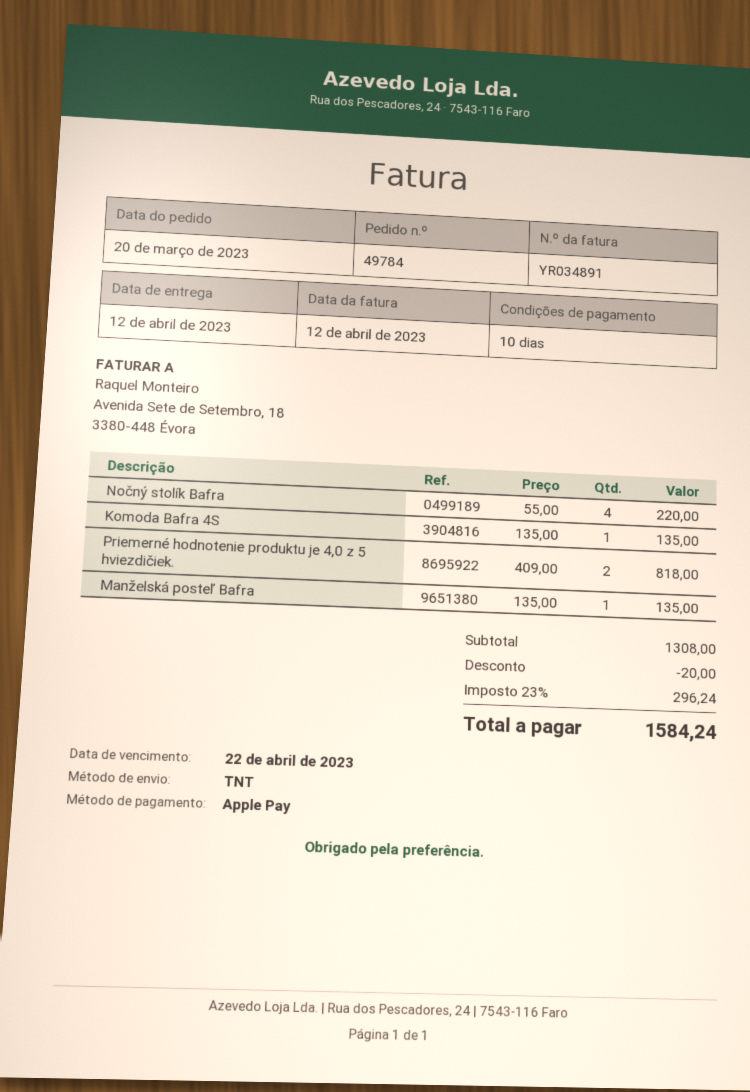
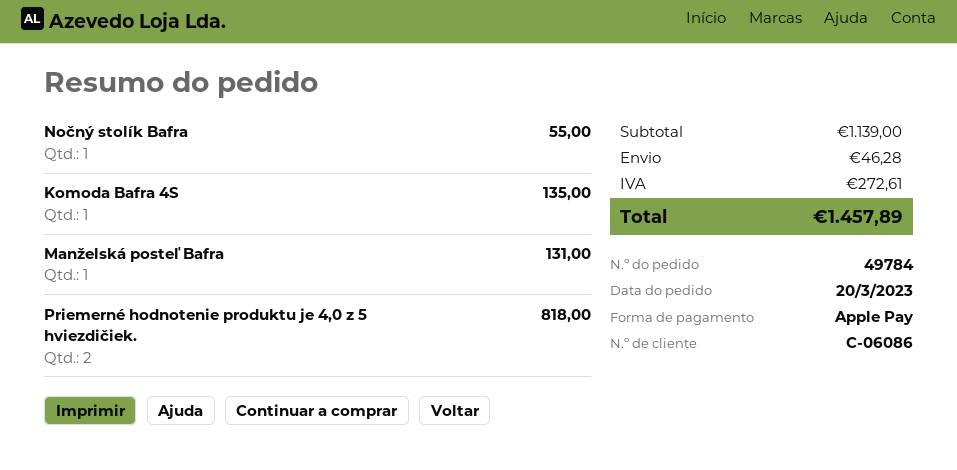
Nočný stolík Bafra: 4 for 220.00 -> 1 for 55.00
Manželská posteľ Bafra: 1 for 135.00 -> 1 for 131.00
subtotal: 1308.00 -> 1139.00
discount: 20.00 -> none
shipping: none -> 46.28
tax: 296.24 -> 272.61
total: 1584.24 -> 1457.89

